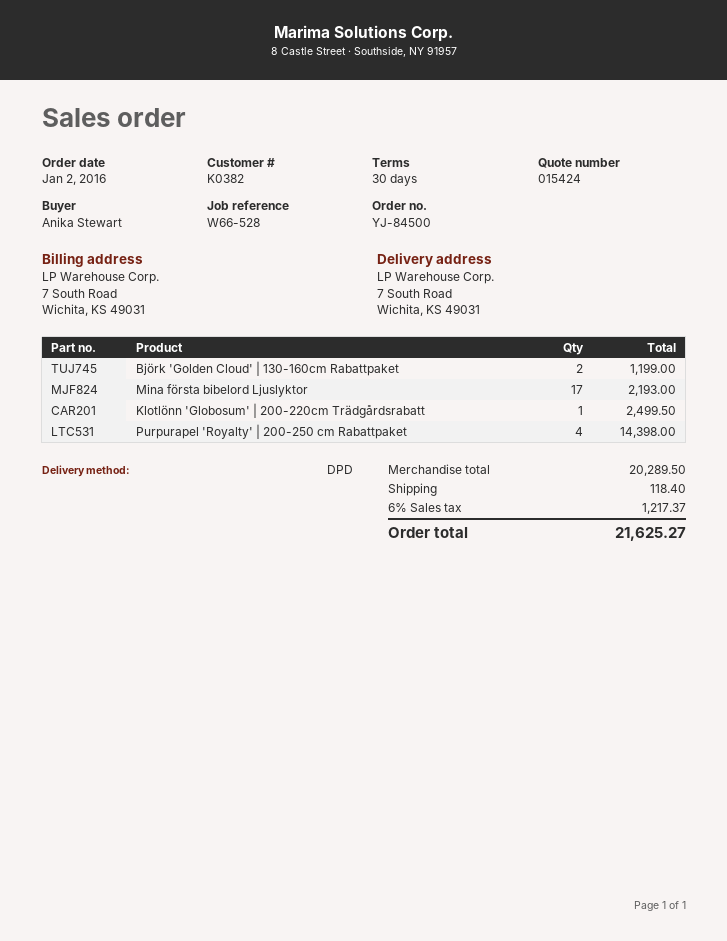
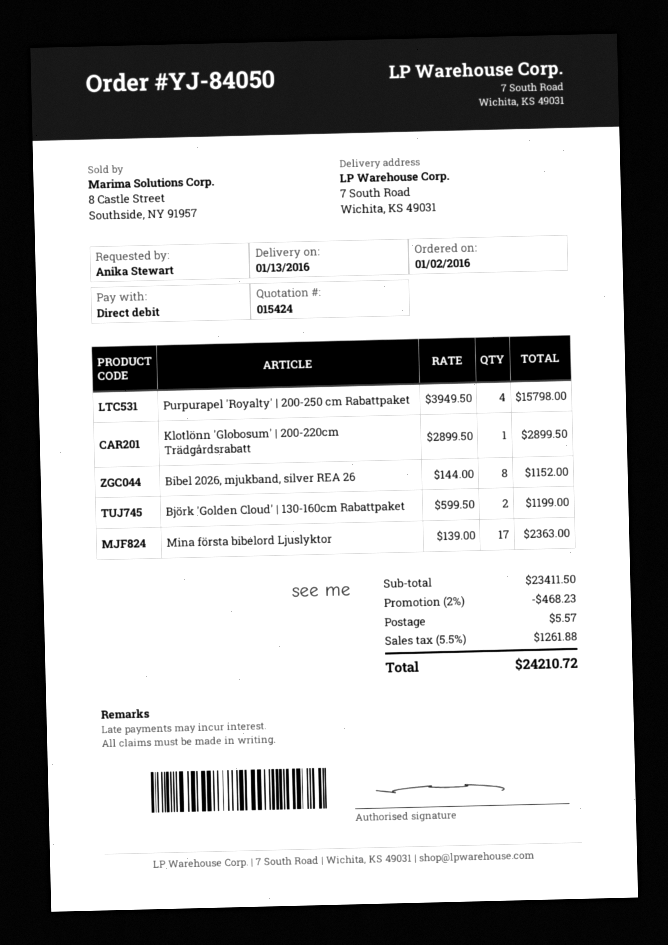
order number: YJ-84500 -> YJ-84050
Mina första bibelord Ljuslyktor: 17 for 2193.00 -> 17 for 2363.00
Klotlönn 'Globosum' | 200-220cm Trädgårdsrabatt: 1 for 2499.50 -> 1 for 2899.50
Purpurapel 'Royalty' | 200-250 cm Rabattpaket: 4 for 14398.00 -> 4 for 15798.00
Bibel 2026, mjukband, silver REA 26: none -> 8 for 1152.00
subtotal: 20289.50 -> 23411.50
discount: none -> 2% = 468.23
shipping: 118.40 -> 5.57
tax: 6% = 1217.37 -> 5.5% = 1261.88
total: 21625.27 -> 24210.72

